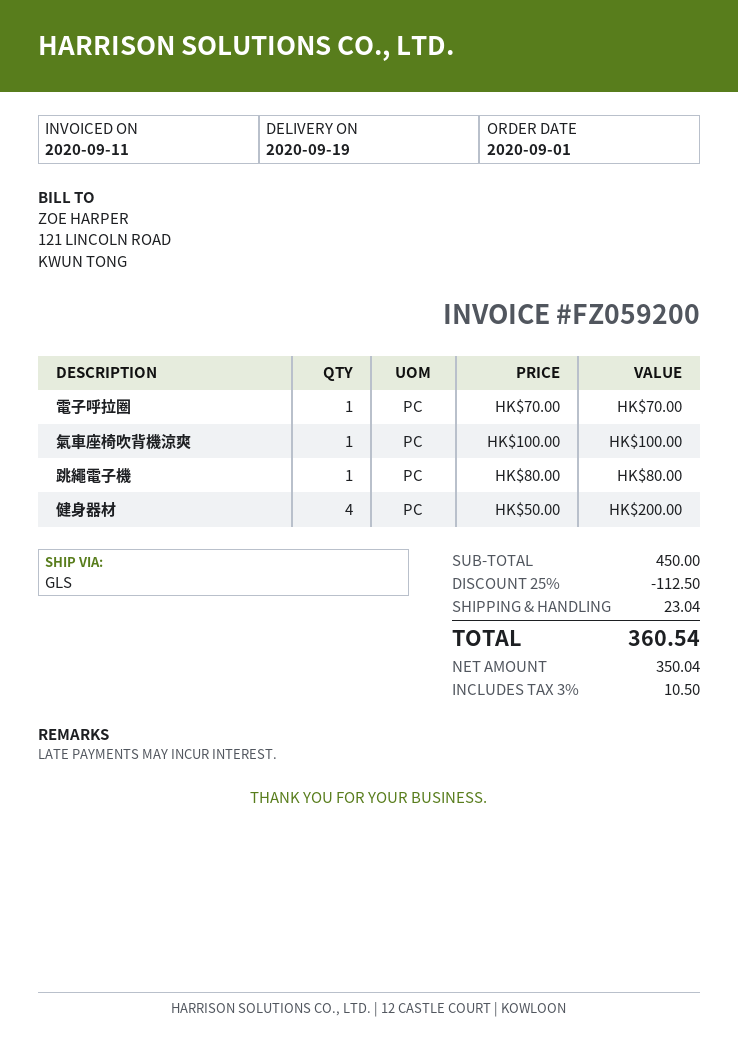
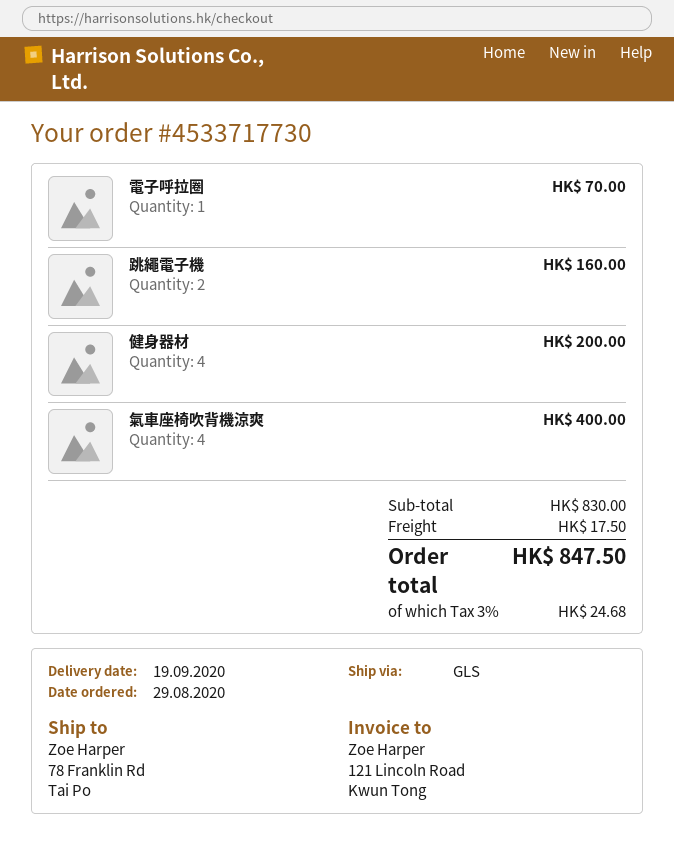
order date: 2020-09-01 -> 2020-08-29
氣車座椅吹背機涼爽: 1 for 100.00 -> 4 for 400.00
跳繩電子機: 1 for 80.00 -> 2 for 160.00
subtotal: 450.00 -> 830.00
discount: 25% = 112.50 -> none
shipping: 23.04 -> 17.50
tax: 3% = 10.50 -> 3% = 24.68
total: 360.54 -> 847.50

